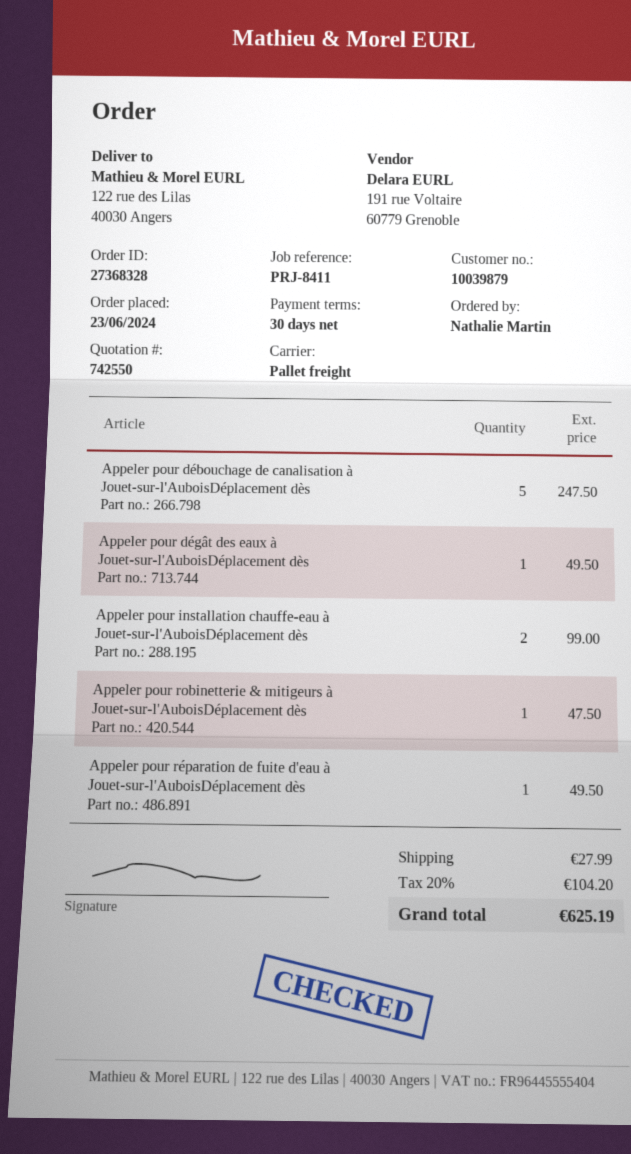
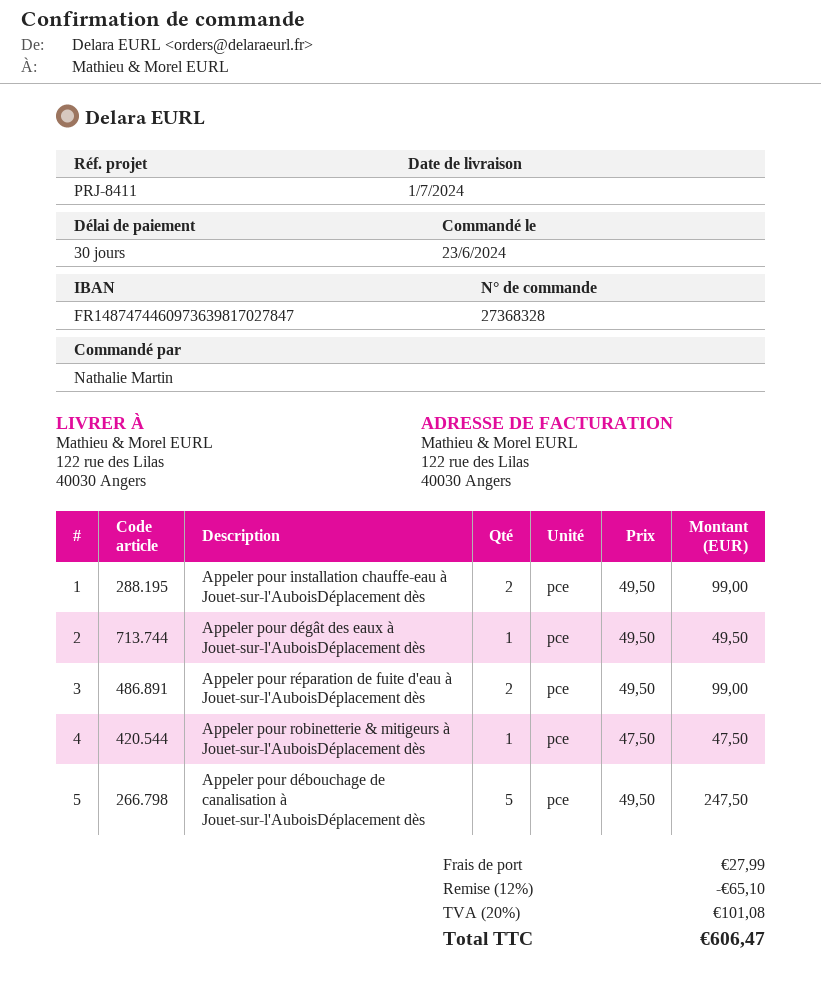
Appeler pour réparation de fuite d'eau à Jouet-sur-l'AuboisDéplacement dès: 1 for 49.50 -> 2 for 99.00
discount: none -> 12% = 65.10
tax: 20% = 104.20 -> 20% = 101.08
total: 625.19 -> 606.47

